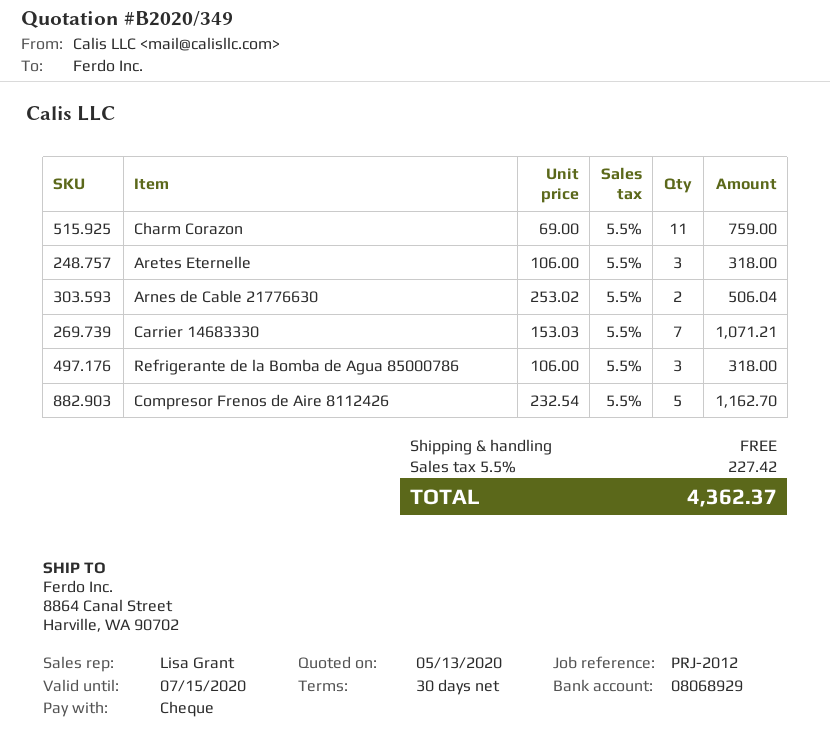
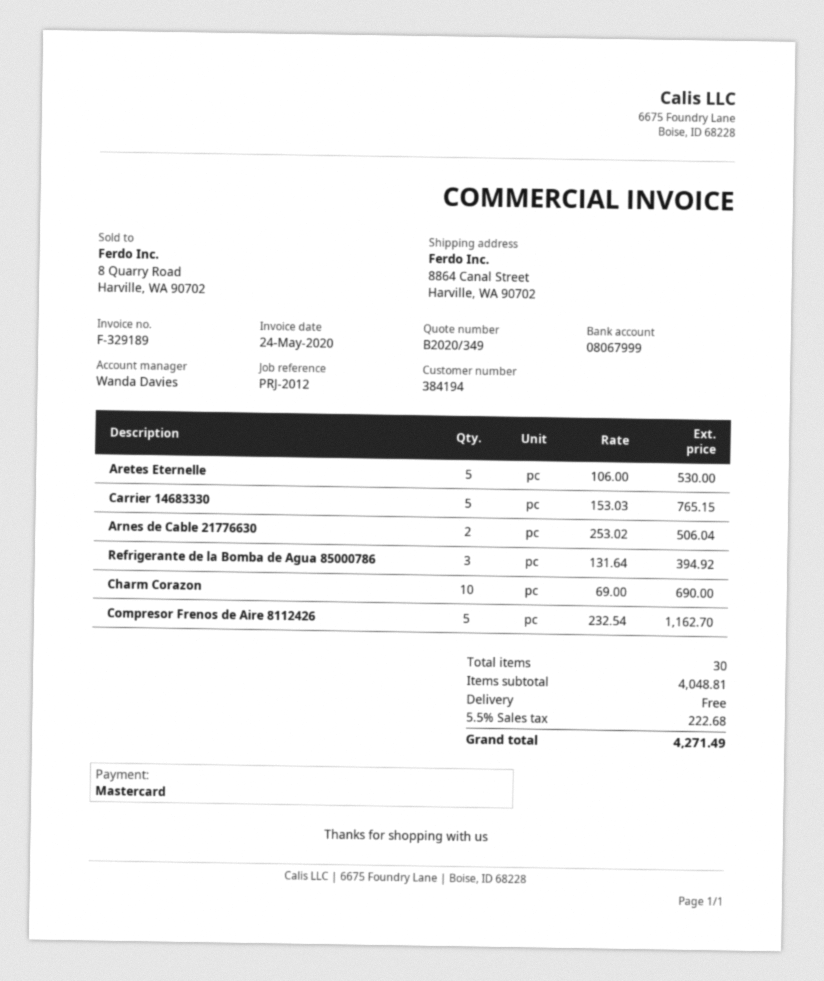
sales rep: Lisa Grant -> Wanda Davies
payment method: cheque -> Mastercard
bank account: 08068929 -> 08067999
Charm Corazon: 11 x 69.00 = 759.00 -> 10 x 69.00 = 690.00
Aretes Eternelle: 3 x 106.00 = 318.00 -> 5 x 106.00 = 530.00
Carrier 14683330: 7 x 153.03 = 1071.21 -> 5 x 153.03 = 765.15
Refrigerante de la Bomba de Agua 85000786: 3 x 106.00 = 318.00 -> 3 x 131.64 = 394.92
tax: 5.5% = 227.42 -> 5.5% = 222.68
total: 4362.37 -> 4271.49

